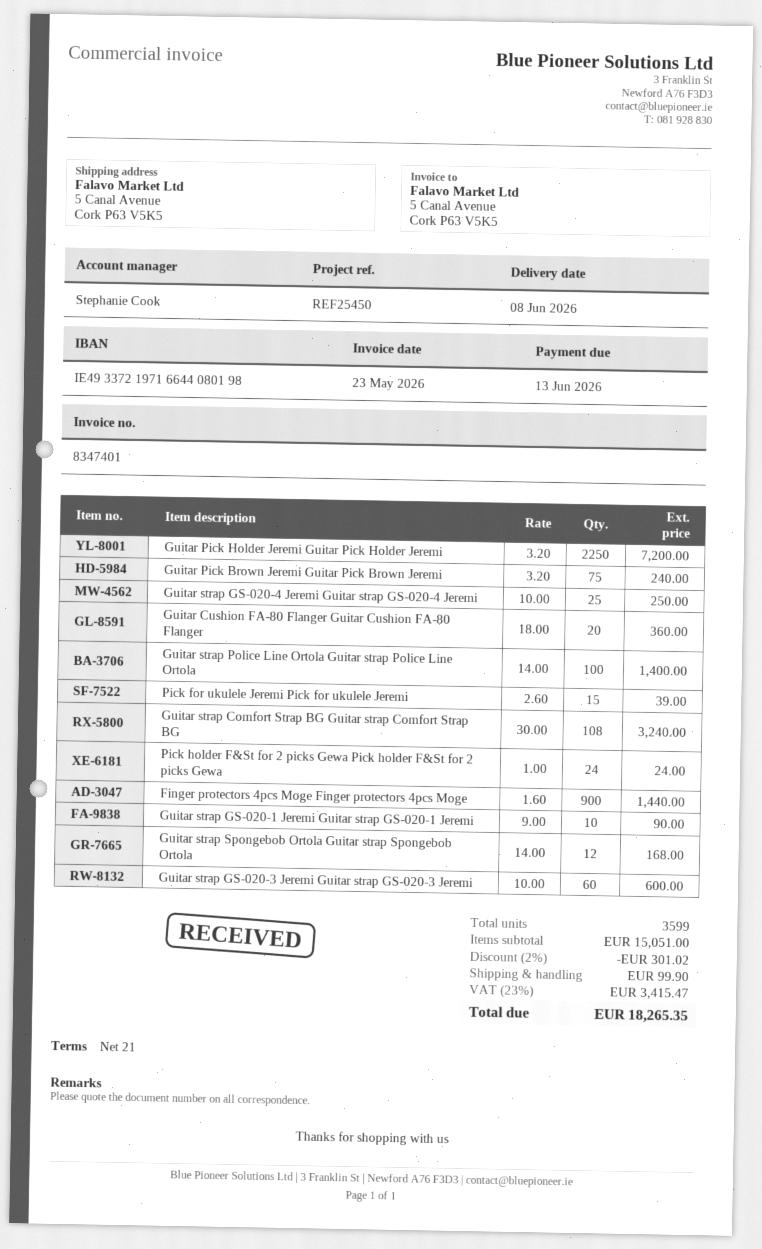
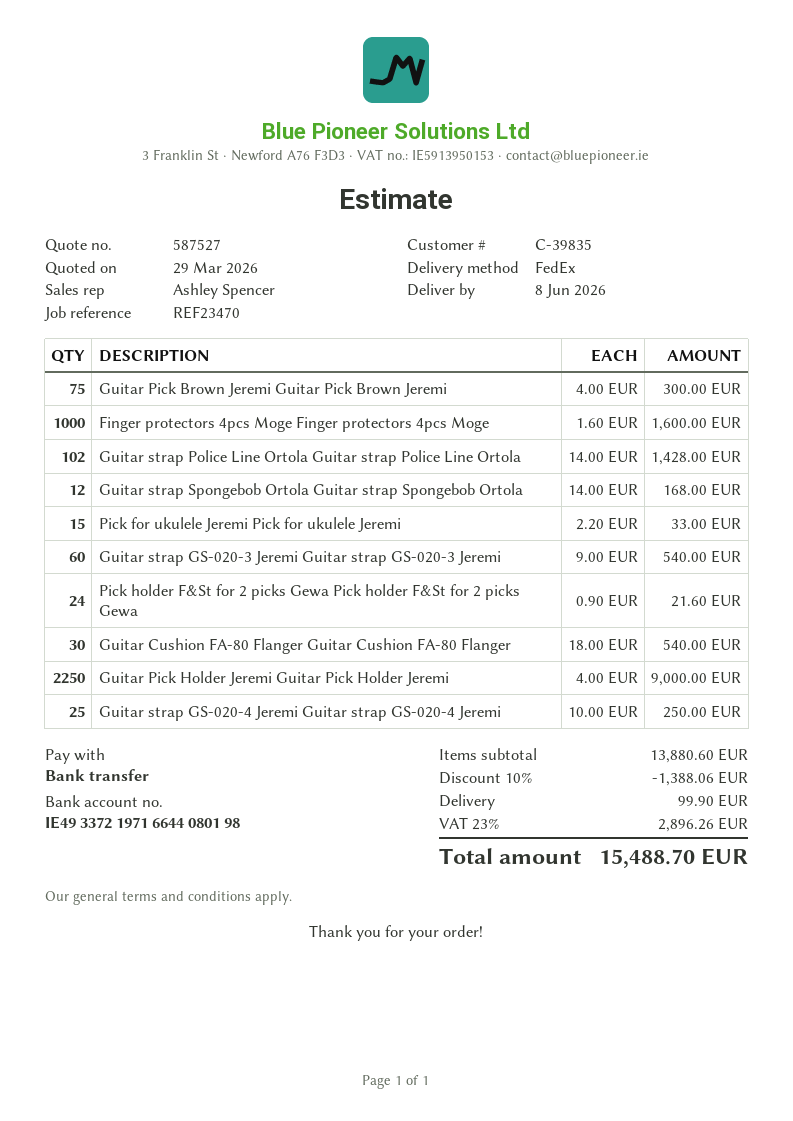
reference: REF25450 -> REF23470
sales rep: Stephanie Cook -> Ashley Spencer
Guitar Pick Holder Jeremi Guitar Pick Holder Jeremi: 2250 x 3.20 = 7200.00 -> 2250 x 4.00 = 9000.00
Guitar Pick Brown Jeremi Guitar Pick Brown Jeremi: 75 x 3.20 = 240.00 -> 75 x 4.00 = 300.00
Guitar Cushion FA-80 Flanger Guitar Cushion FA-80 Flanger: 20 x 18.00 = 360.00 -> 30 x 18.00 = 540.00
Guitar strap Police Line Ortola Guitar strap Police Line Ortola: 100 x 14.00 = 1400.00 -> 102 x 14.00 = 1428.00
Pick for ukulele Jeremi Pick for ukulele Jeremi: 15 x 2.60 = 39.00 -> 15 x 2.20 = 33.00
Guitar strap Comfort Strap BG Guitar strap Comfort Strap BG: 108 x 30.00 = 3240.00 -> none
Pick holder F&St for 2 picks Gewa Pick holder F&St for 2 picks Gewa: 24 x 1.00 = 24.00 -> 24 x 0.90 = 21.60
Finger protectors 4pcs Moge Finger protectors 4pcs Moge: 900 x 1.60 = 1440.00 -> 1000 x 1.60 = 1600.00
Guitar strap GS-020-1 Jeremi Guitar strap GS-020-1 Jeremi: 10 x 9.00 = 90.00 -> none
Guitar strap GS-020-3 Jeremi Guitar strap GS-020-3 Jeremi: 60 x 10.00 = 600.00 -> 60 x 9.00 = 540.00
subtotal: 15051.00 -> 13880.60
discount: 2% = 301.02 -> 10% = 1388.06
tax: 23% = 3415.47 -> 23% = 2896.26
total: 18265.35 -> 15488.70

